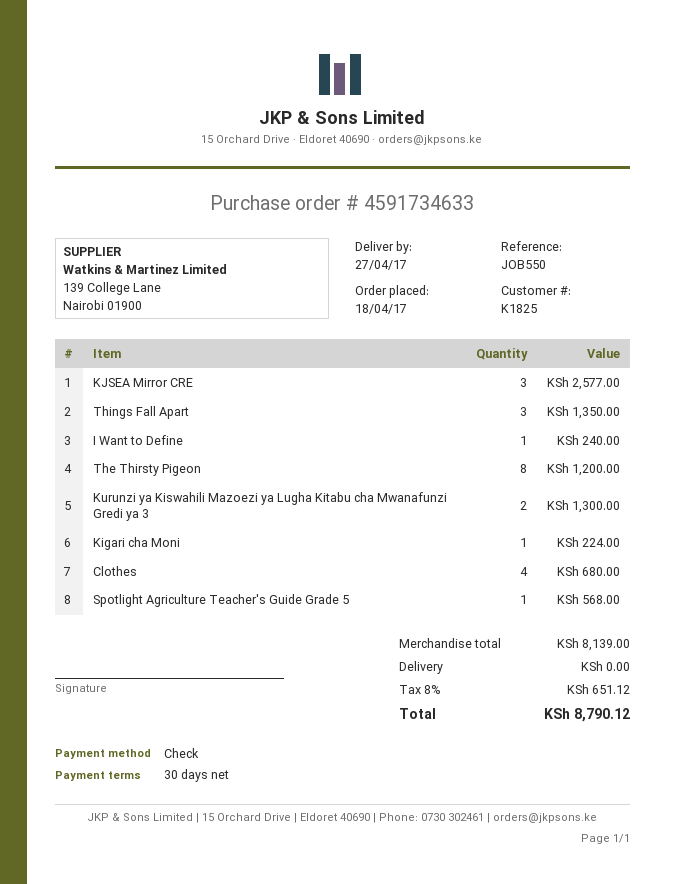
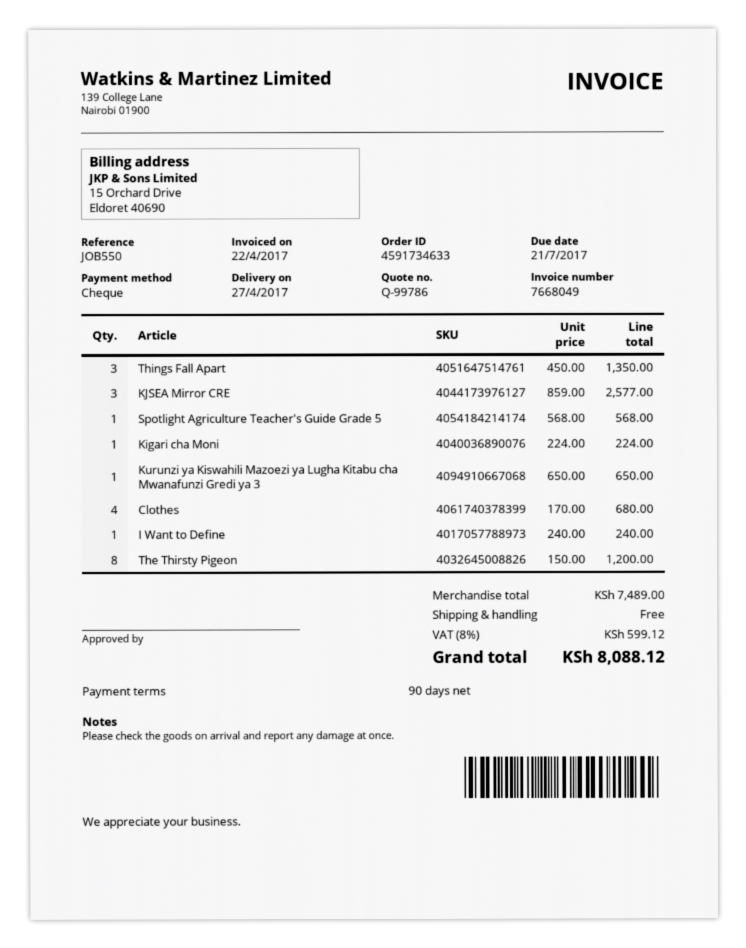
payment terms: 30 days -> 90 days
Kurunzi ya Kiswahili Mazoezi ya Lugha Kitabu cha Mwanafunzi Gredi ya 3: 2 for 1300.00 -> 1 for 650.00
subtotal: 8139.00 -> 7489.00
tax: 8% = 651.12 -> 8% = 599.12
total: 8790.12 -> 8088.12

